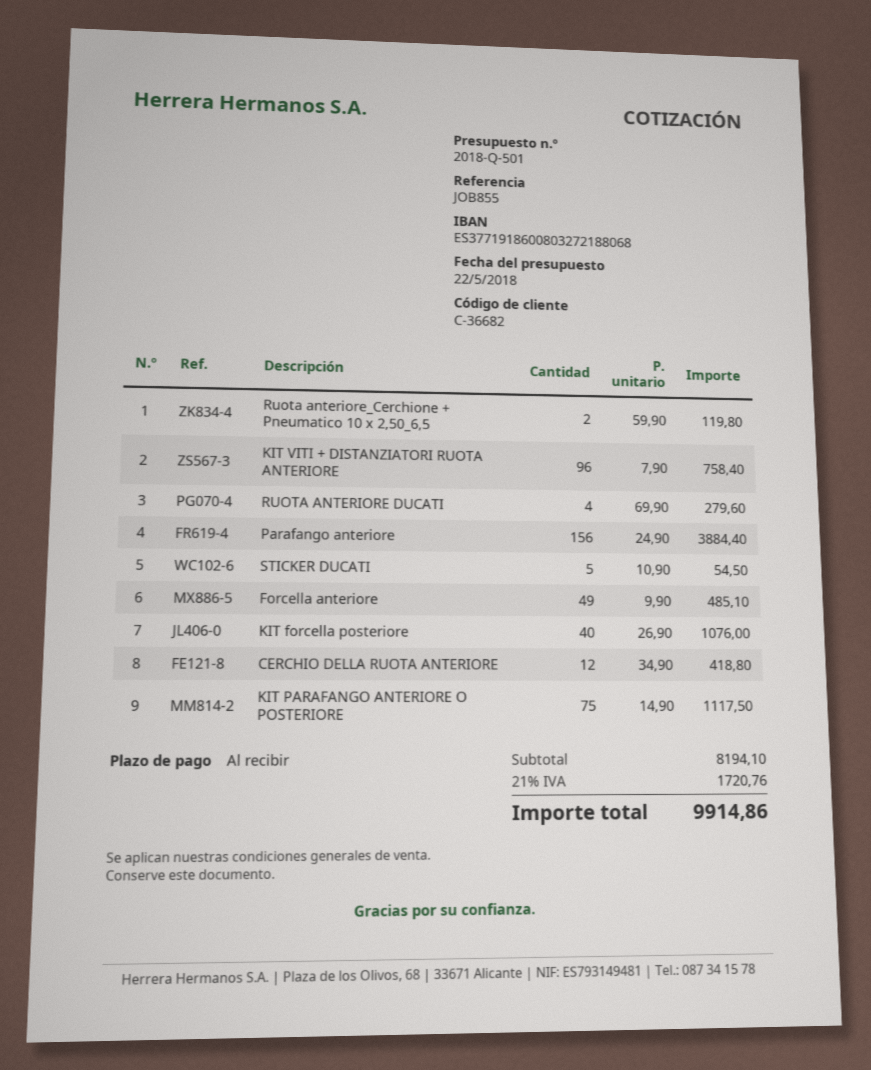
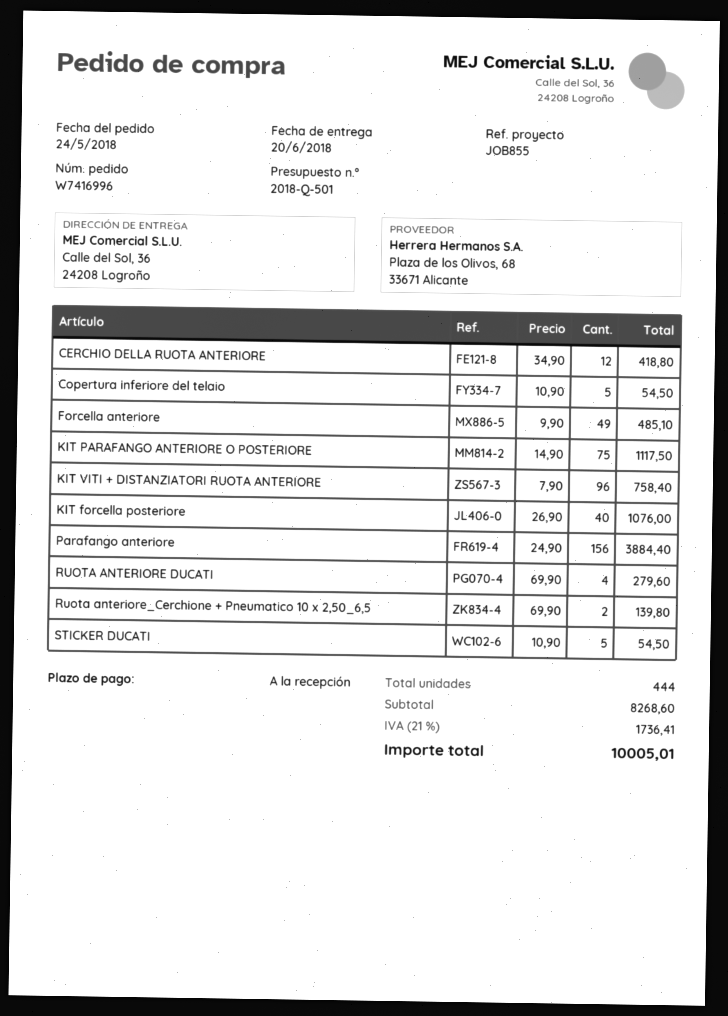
Ruota anteriore_Cerchione + Pneumatico 10 x 2,50_6,5: 2 x 59.90 = 119.80 -> 2 x 69.90 = 139.80
Copertura inferiore del telaio: none -> 5 x 10.90 = 54.50
subtotal: 8194.10 -> 8268.60
tax: 21% = 1720.76 -> 21% = 1736.41
total: 9914.86 -> 10005.01

